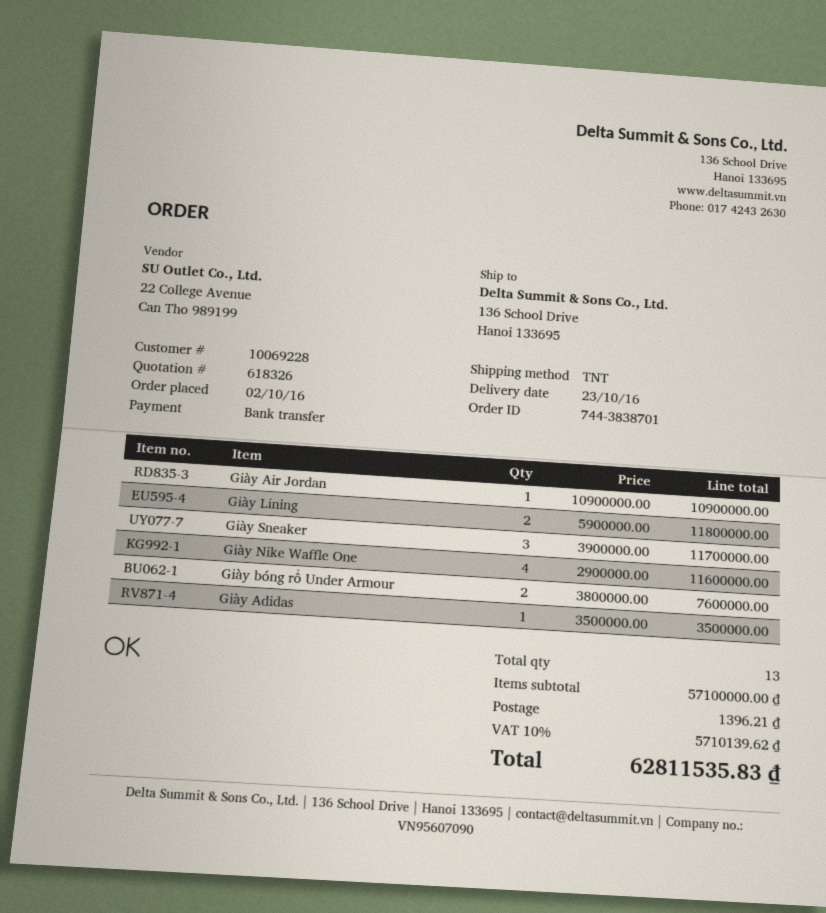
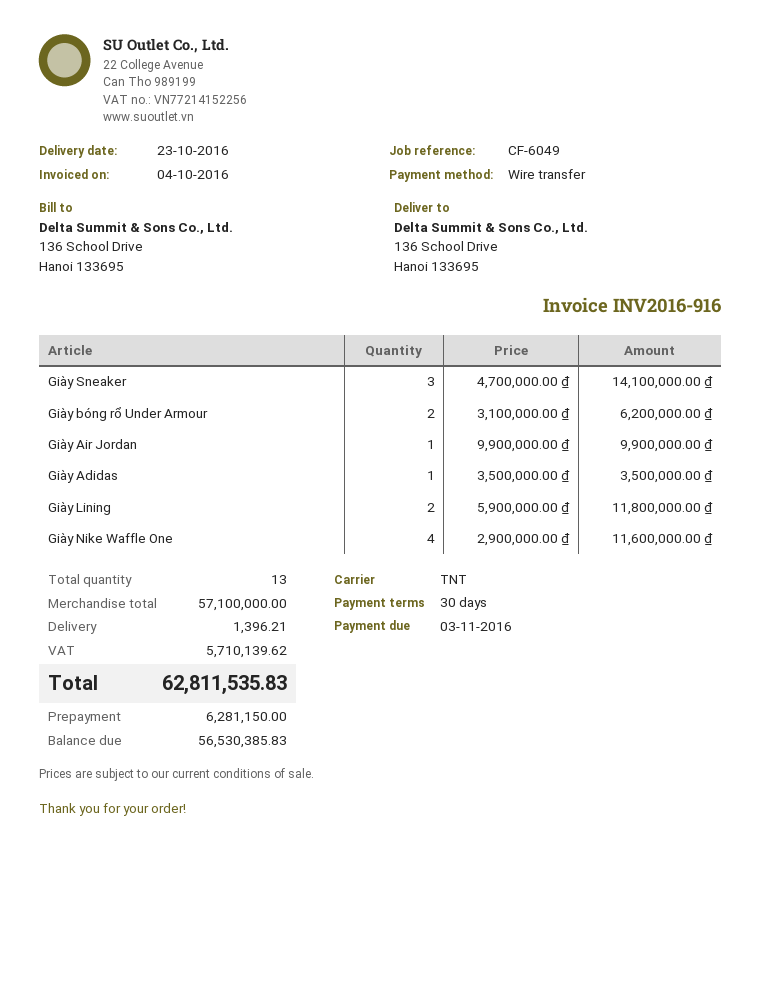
Giày Air Jordan: 1 x 10900000.00 = 10900000.00 -> 1 x 9900000.00 = 9900000.00
Giày Sneaker: 3 x 3900000.00 = 11700000.00 -> 3 x 4700000.00 = 14100000.00
Giày bóng rổ Under Armour: 2 x 3800000.00 = 7600000.00 -> 2 x 3100000.00 = 6200000.00

